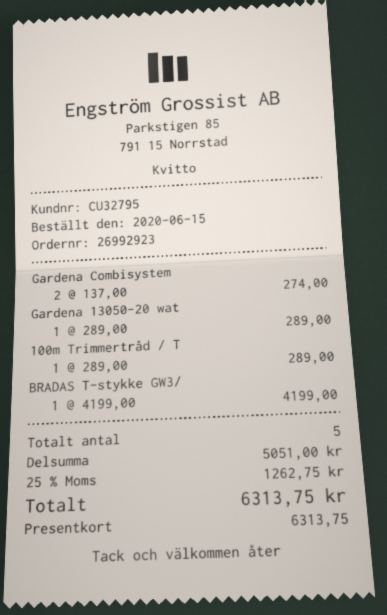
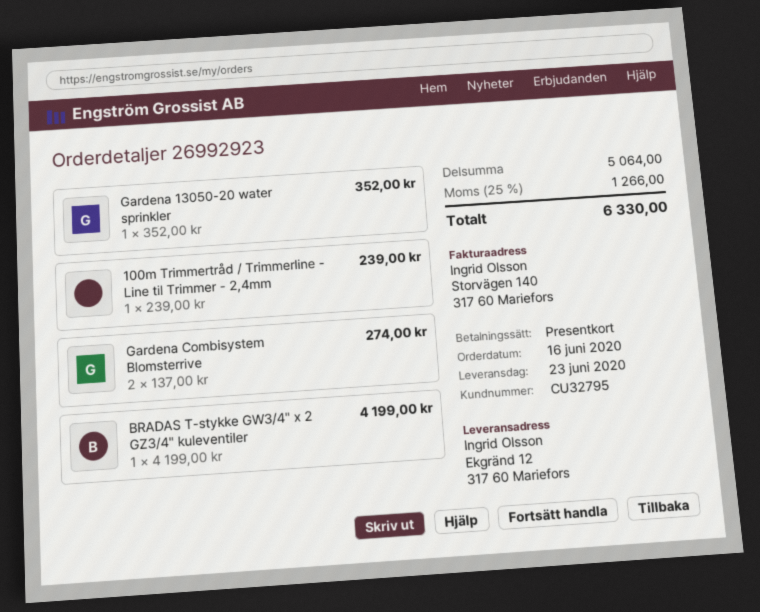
order date: 2020-06-15 -> 2020-06-16
Gardena 13050-20 wat: 1 x 289.00 = 289.00 -> 1 x 352.00 = 352.00
100m Trimmertråd / T: 1 x 289.00 = 289.00 -> 1 x 239.00 = 239.00
subtotal: 5051.00 -> 5064.00
tax: 25% = 1262.75 -> 25% = 1266.00
total: 6313.75 -> 6330.00

